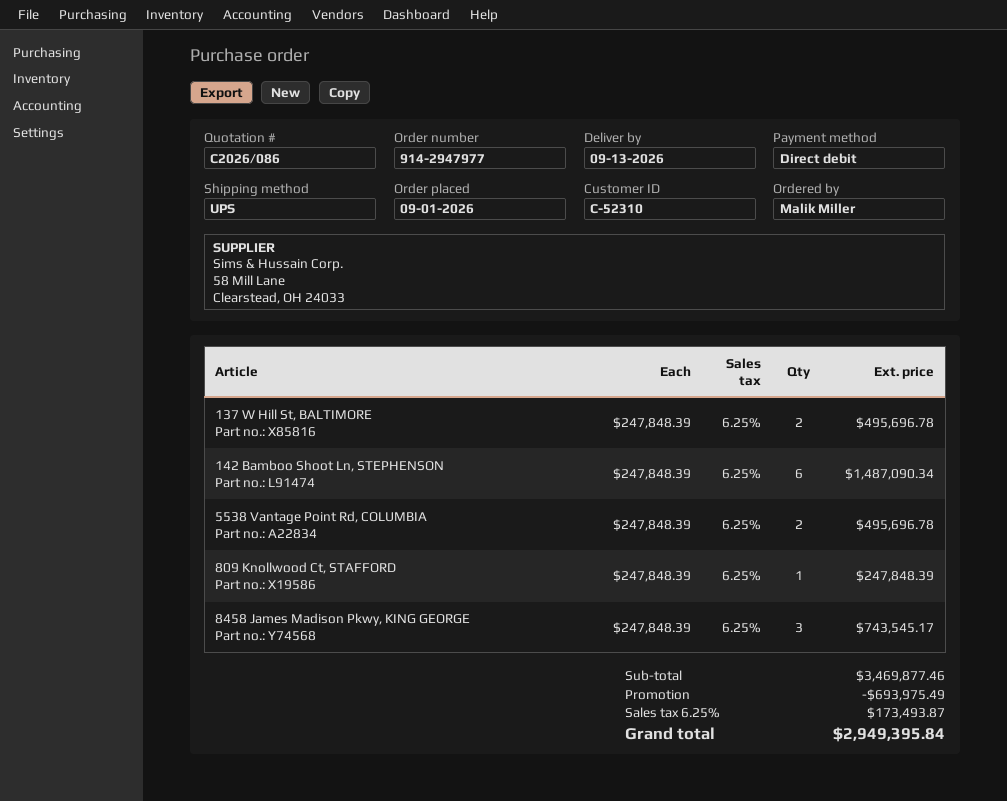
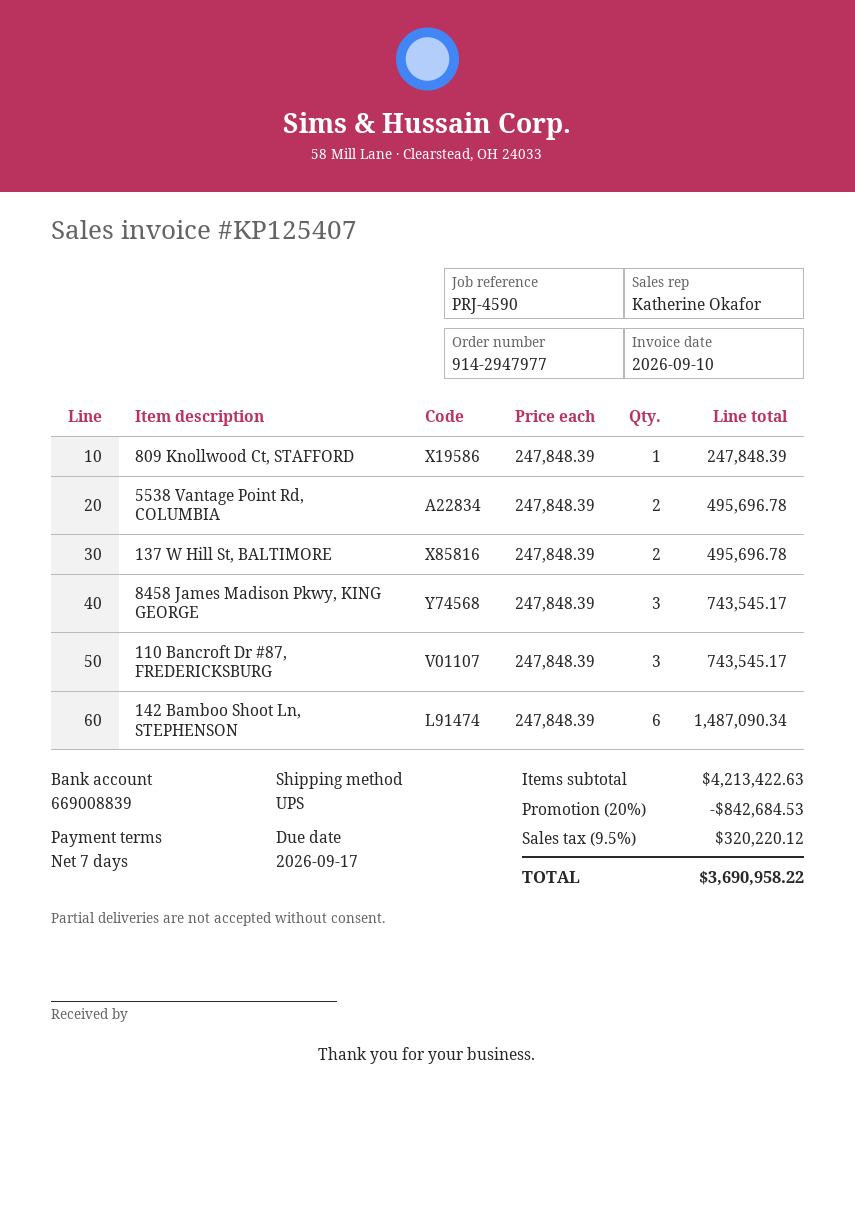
110 Bancroft Dr #87, FREDERICKSBURG: none -> 3 x 247848.39 = 743545.17
subtotal: 3469877.46 -> 4213422.63
discount: 693975.49 -> 842684.53
tax: 6.25% = 173493.87 -> 9.5% = 320220.12
total: 2949395.84 -> 3690958.22

